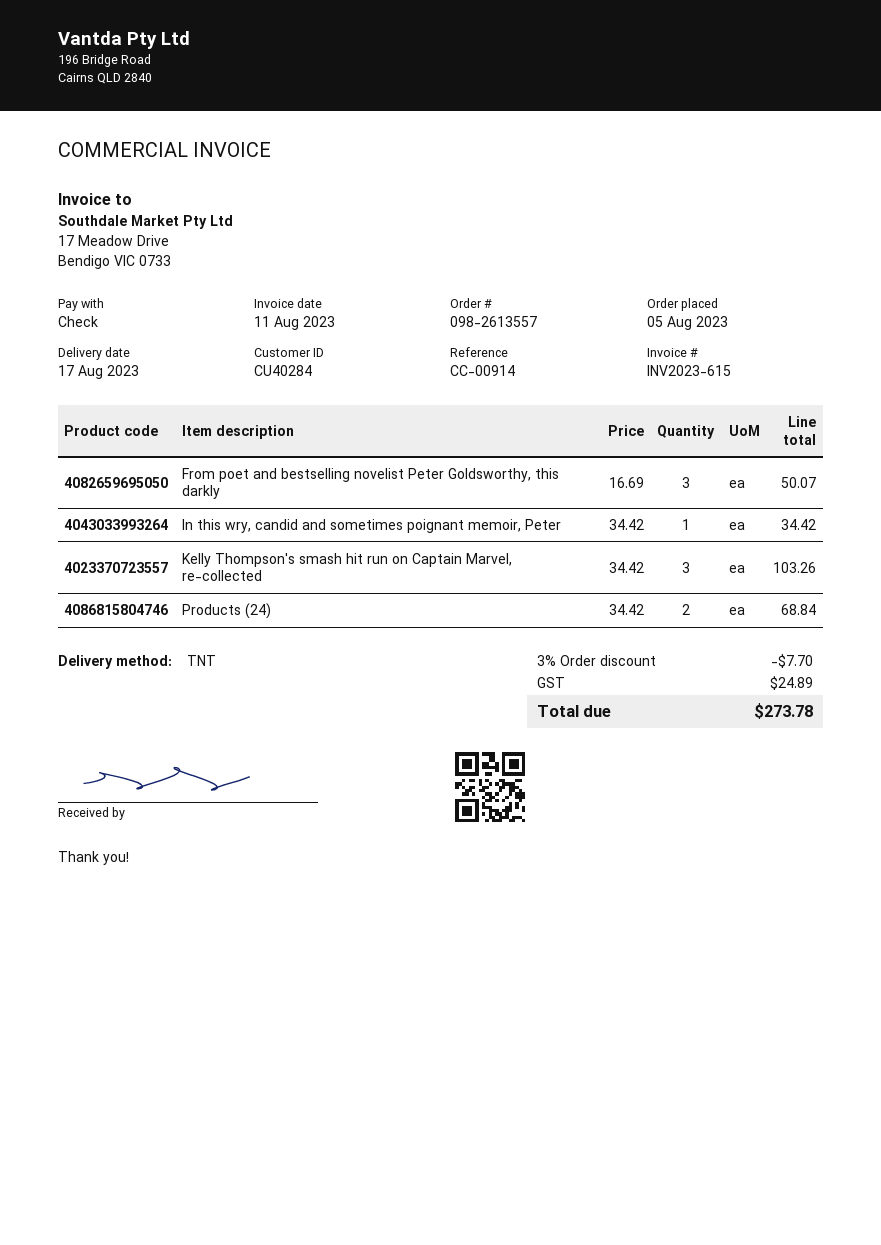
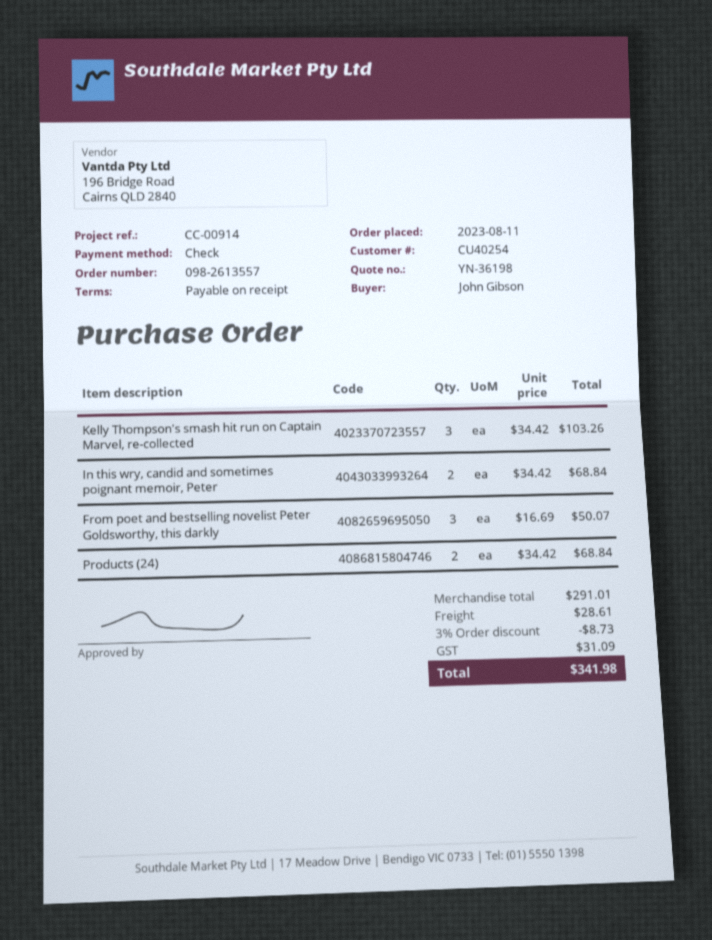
order date: 2023-08-05 -> 2023-08-11
customer number: CU40284 -> CU40254
In this wry, candid and sometimes poignant memoir, Peter: 1 x 34.42 = 34.42 -> 2 x 34.42 = 68.84
discount: 3% = 7.70 -> 3% = 8.73
shipping: none -> 28.61
tax: 24.89 -> 31.09
total: 273.78 -> 341.98

